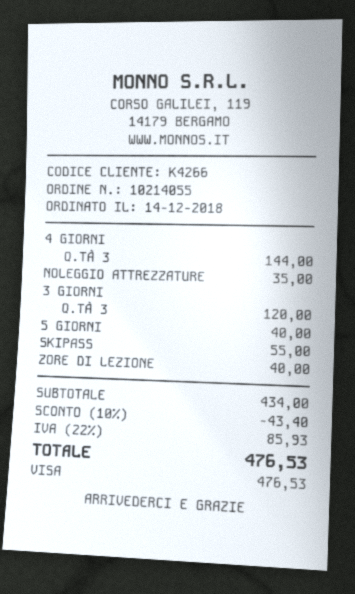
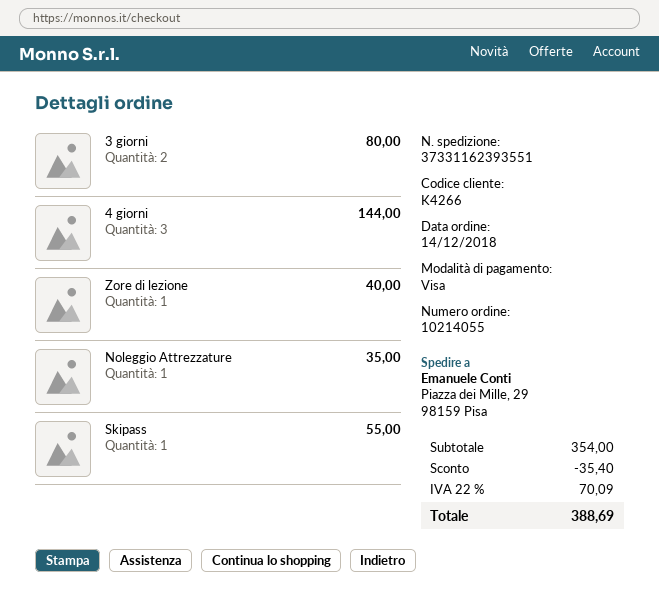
3 GIORNI: 3 for 120.00 -> 2 for 80.00
5 GIORNI: 1 for 40.00 -> none
subtotal: 434.00 -> 354.00
discount: 43.40 -> 35.40
tax: 22% = 85.93 -> 22% = 70.09
total: 476.53 -> 388.69

